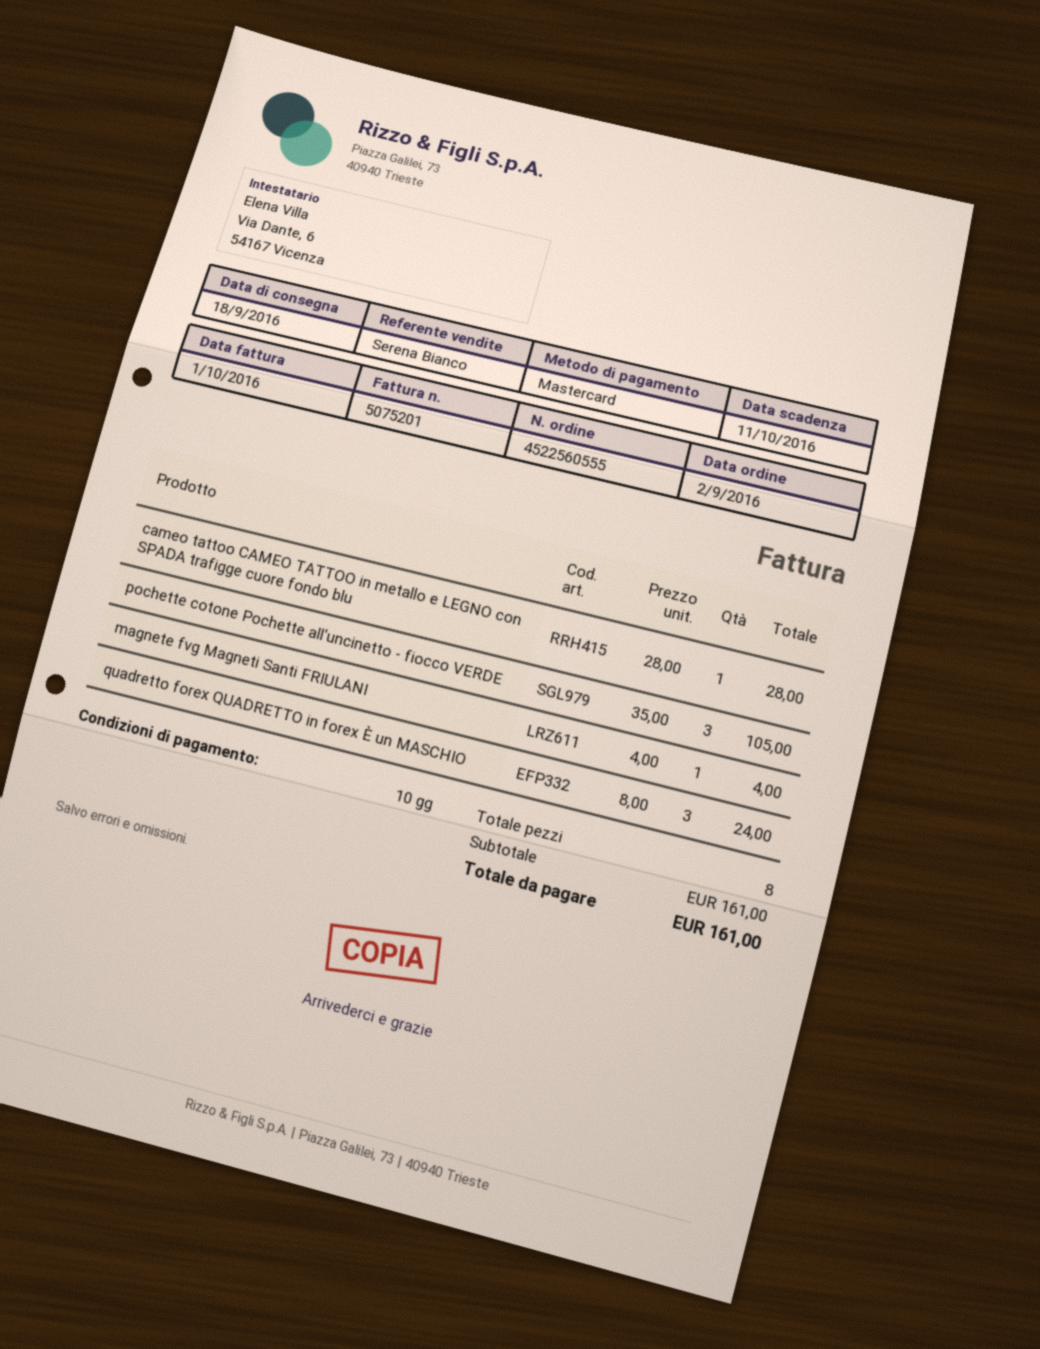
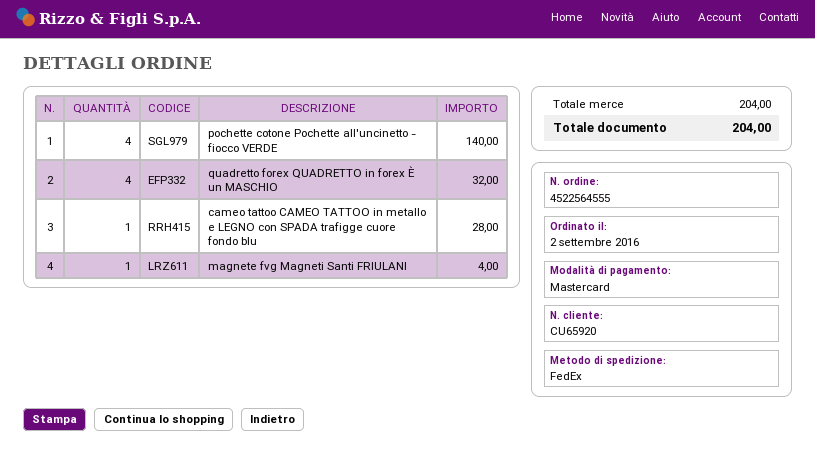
order number: 4522560555 -> 4522564555
pochette cotone Pochette all'uncinetto - fiocco VERDE: 3 for 105.00 -> 4 for 140.00
quadretto forex QUADRETTO in forex È un MASCHIO: 3 for 24.00 -> 4 for 32.00
subtotal: 161.00 -> 204.00
total: 161.00 -> 204.00

